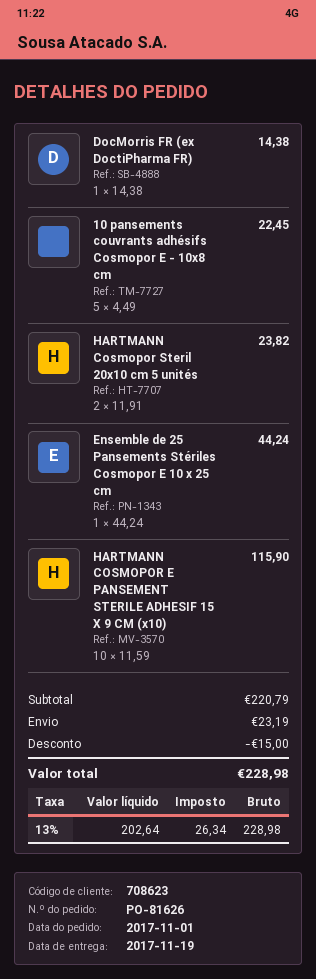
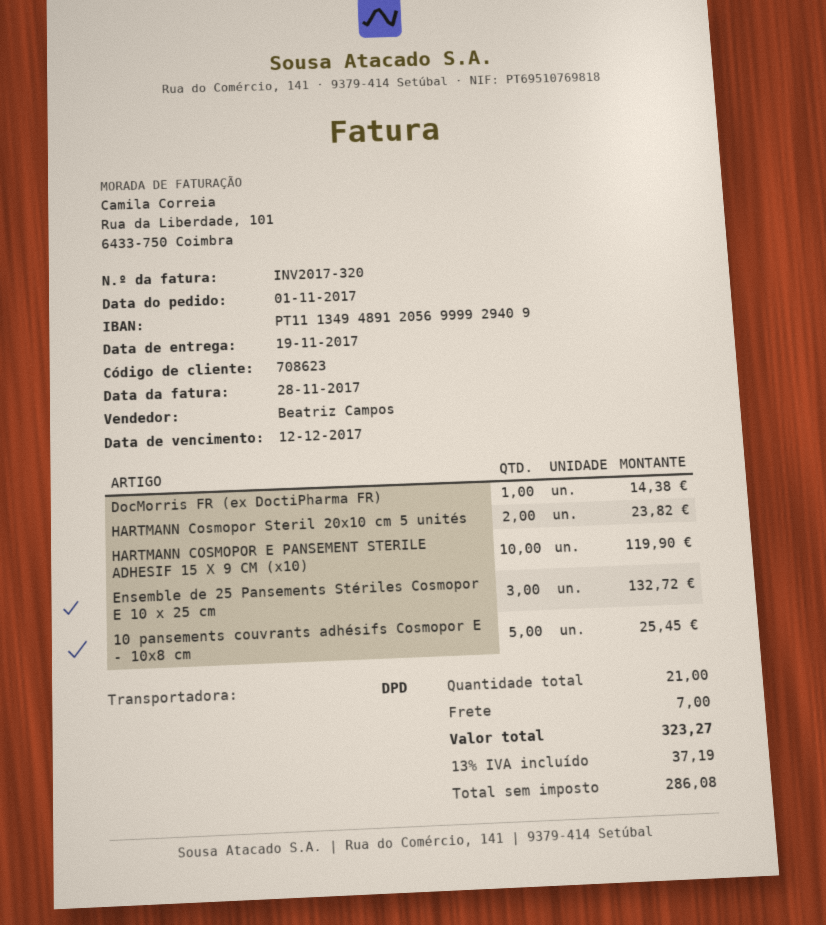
10 pansements couvrants adhésifs Cosmopor E - 10x8 cm: 5 for 22.45 -> 5 for 25.45
Ensemble de 25 Pansements Stériles Cosmopor E 10 x 25 cm: 1 for 44.24 -> 3 for 132.72
HARTMANN COSMOPOR E PANSEMENT STERILE ADHESIF 15 X 9 CM (x10): 10 for 115.90 -> 10 for 119.90
discount: 15.00 -> none
shipping: 23.19 -> 7.00
net: 202.64 -> 286.08
tax: 13% = 26.34 -> 13% = 37.19
total: 228.98 -> 323.27

